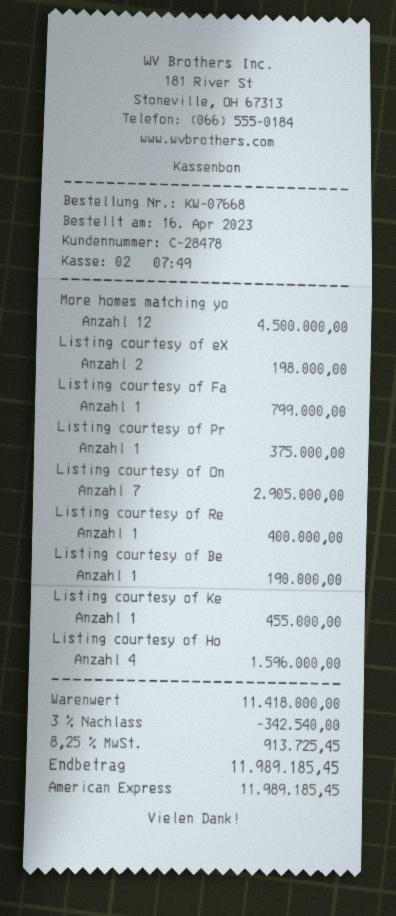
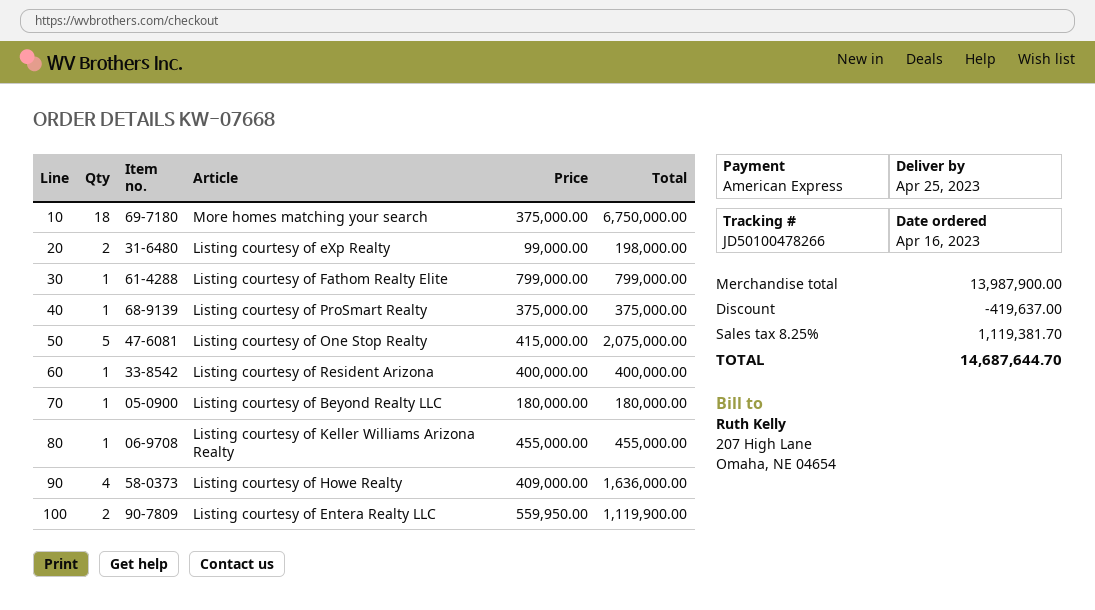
More homes matching yo: 12 for 4500000.00 -> 18 for 6750000.00
Listing courtesy of On: 7 for 2905000.00 -> 5 for 2075000.00
Listing courtesy of Be: 1 for 190000.00 -> 1 for 180000.00
Listing courtesy of Ho: 4 for 1596000.00 -> 4 for 1636000.00
Listing courtesy of Entera Realty LLC: none -> 2 for 1119900.00
subtotal: 11418000.00 -> 13987900.00
discount: 342540.00 -> 419637.00
tax: 8.25% = 913725.45 -> 8.25% = 1119381.70
total: 11989185.45 -> 14687644.70

